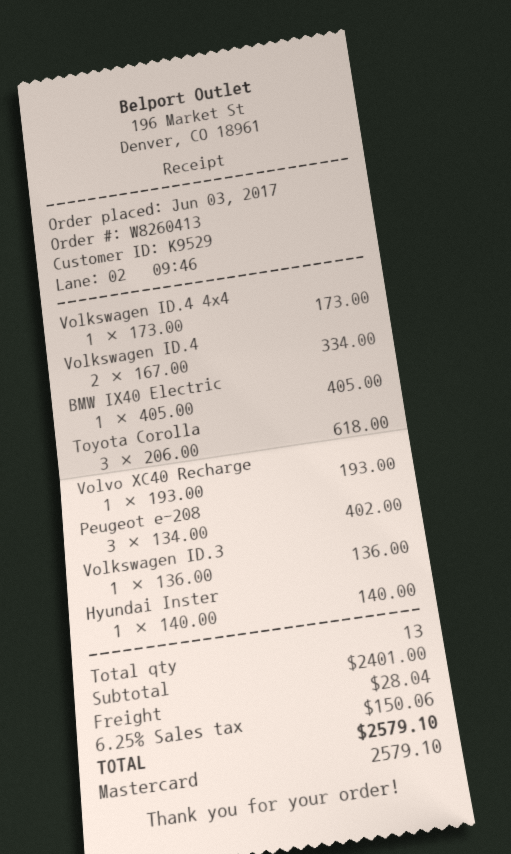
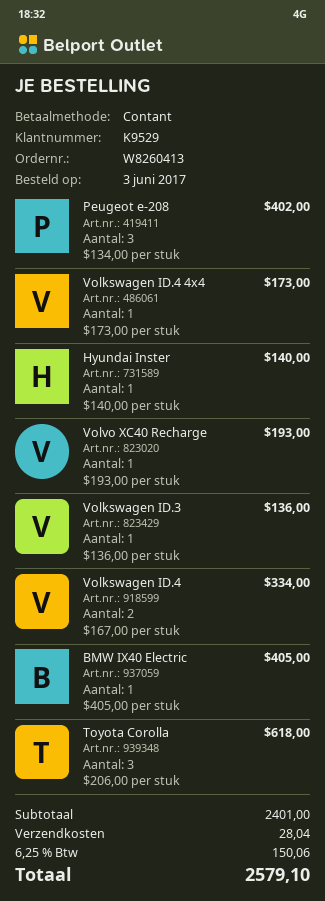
payment method: Mastercard -> cash

